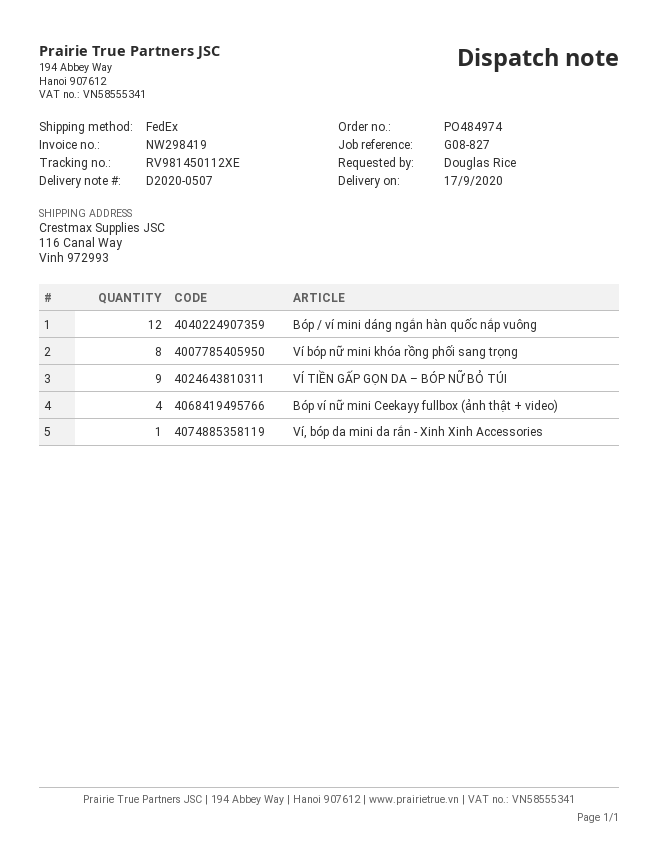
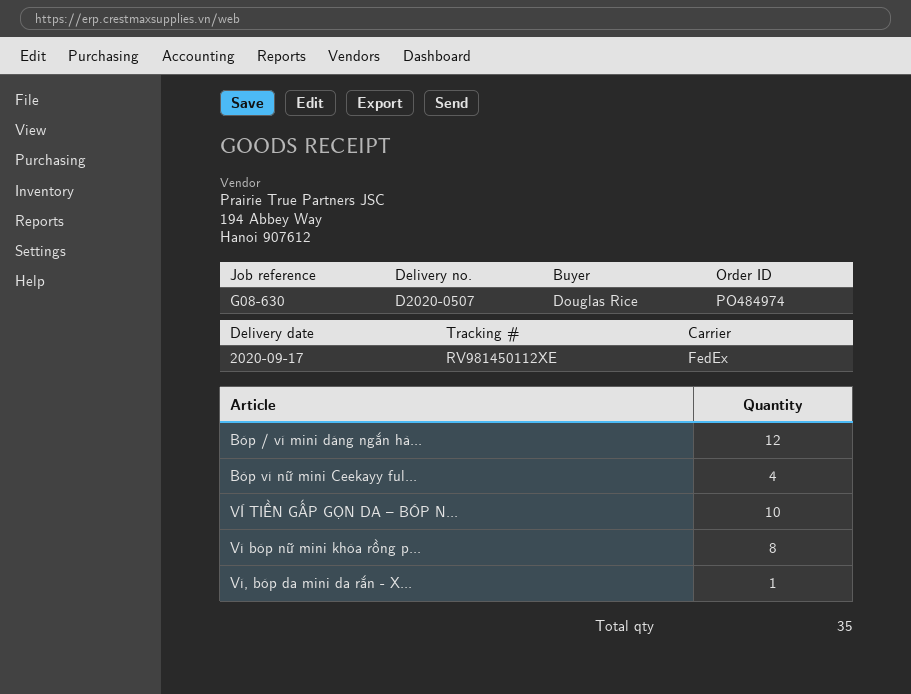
reference: G08-827 -> G08-630
VÍ TIỀN GẤP GỌN DA – BÓP NỮ BỎ TÚI: 9 -> 10

